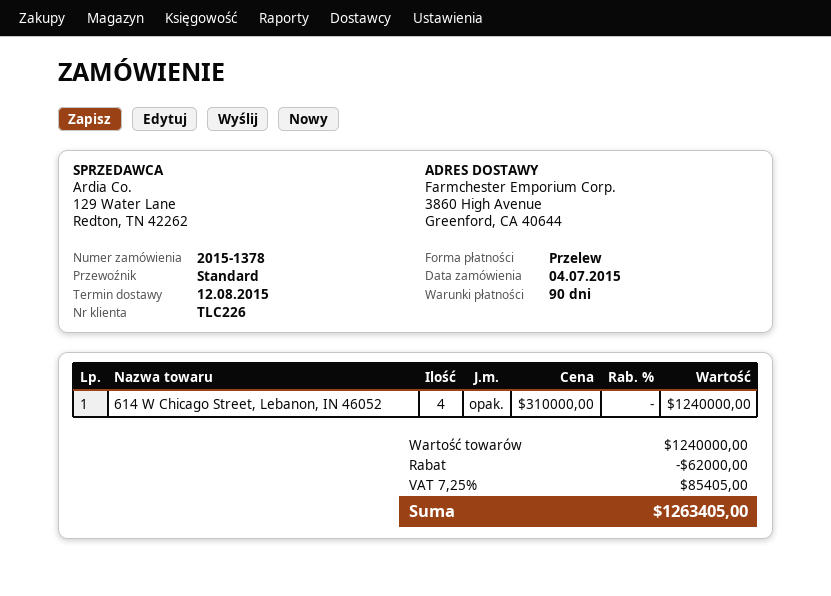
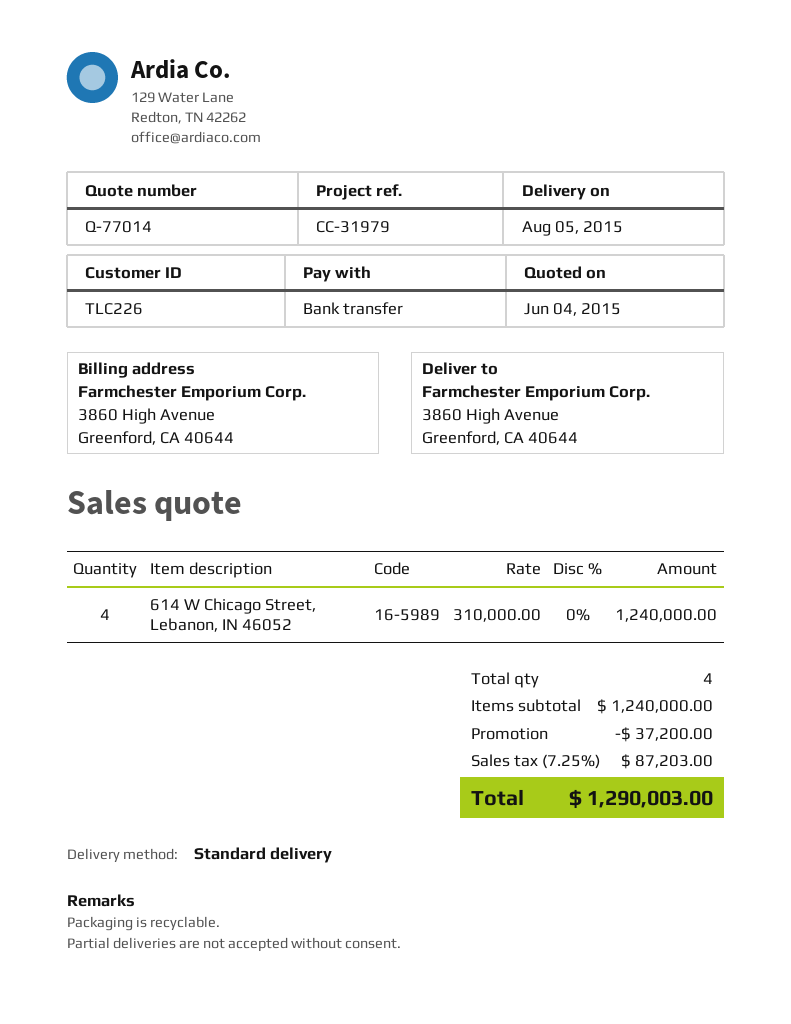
delivery date: 2015-08-12 -> 2015-08-05
discount: 62000.00 -> 37200.00
tax: 7.25% = 85405.00 -> 7.25% = 87203.00
total: 1263405.00 -> 1290003.00

